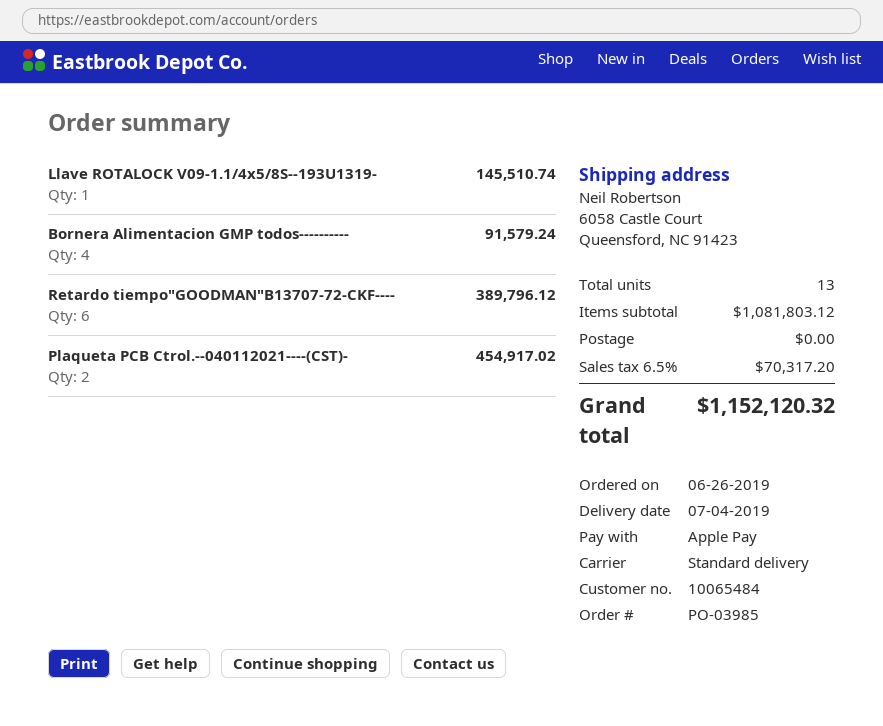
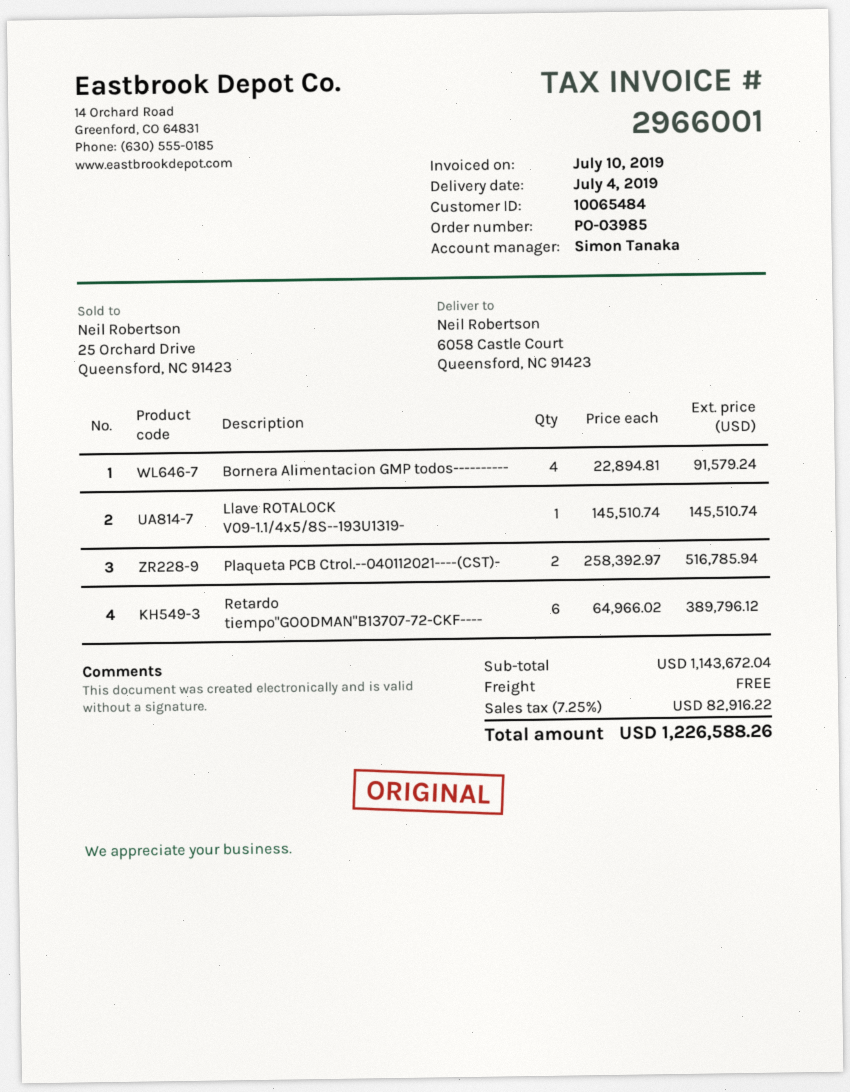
Plaqueta PCB Ctrol.--040112021----(CST)-: 2 for 454917.02 -> 2 for 516785.94
subtotal: 1081803.12 -> 1143672.04
tax: 6.5% = 70317.20 -> 7.25% = 82916.22
total: 1152120.32 -> 1226588.26

